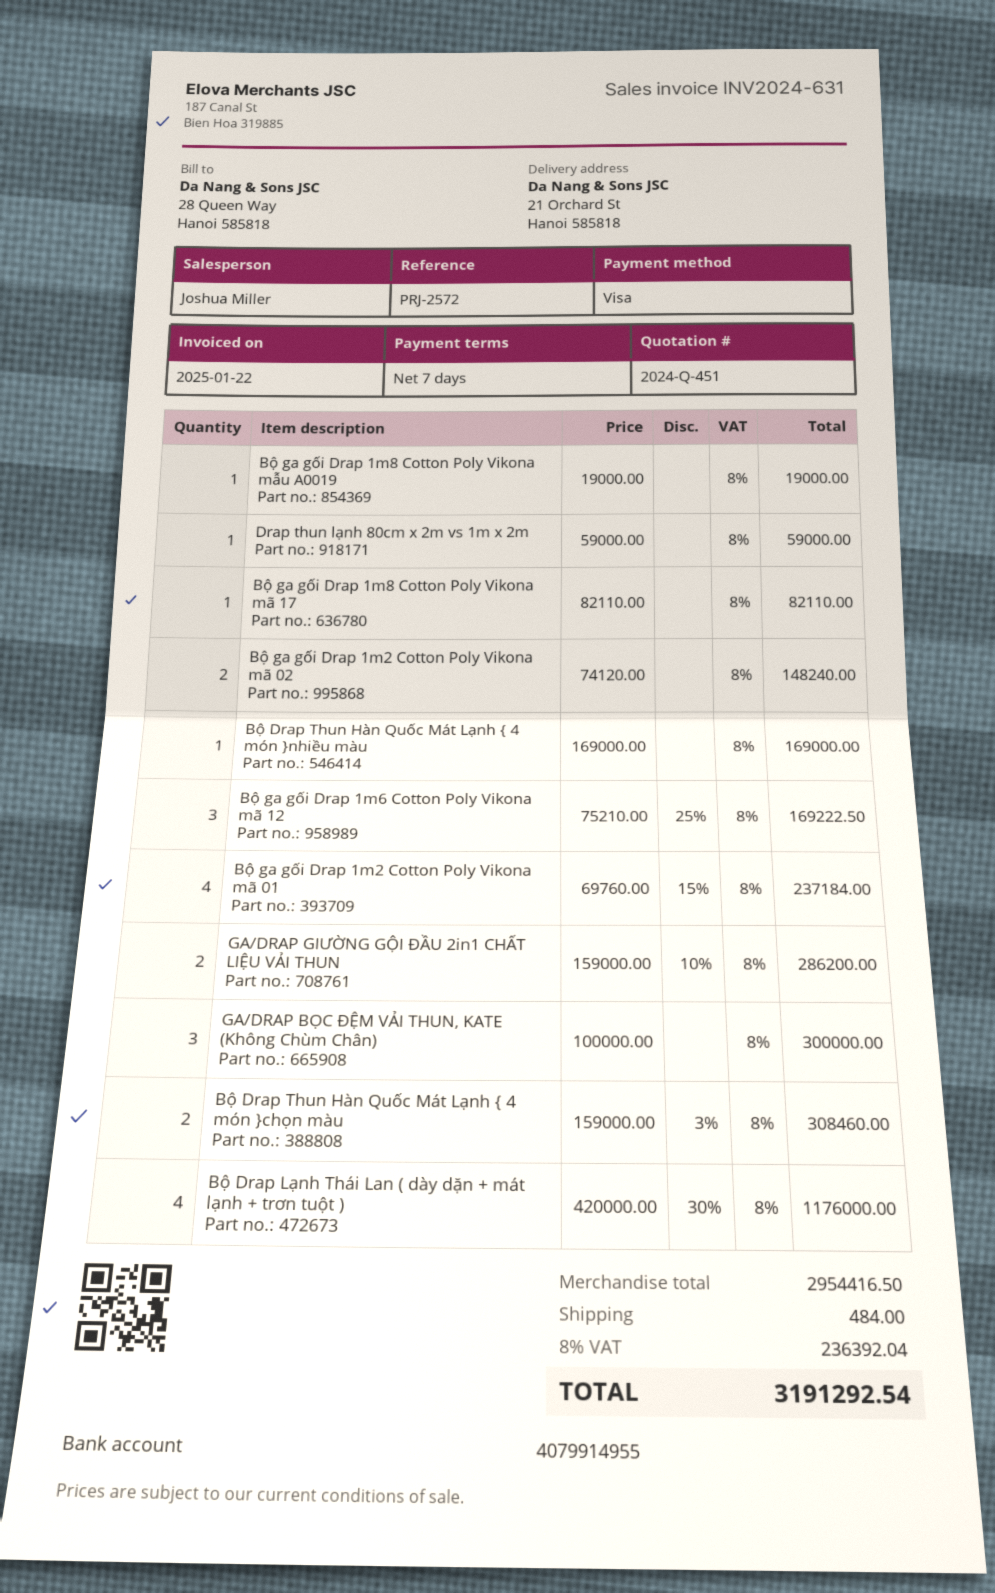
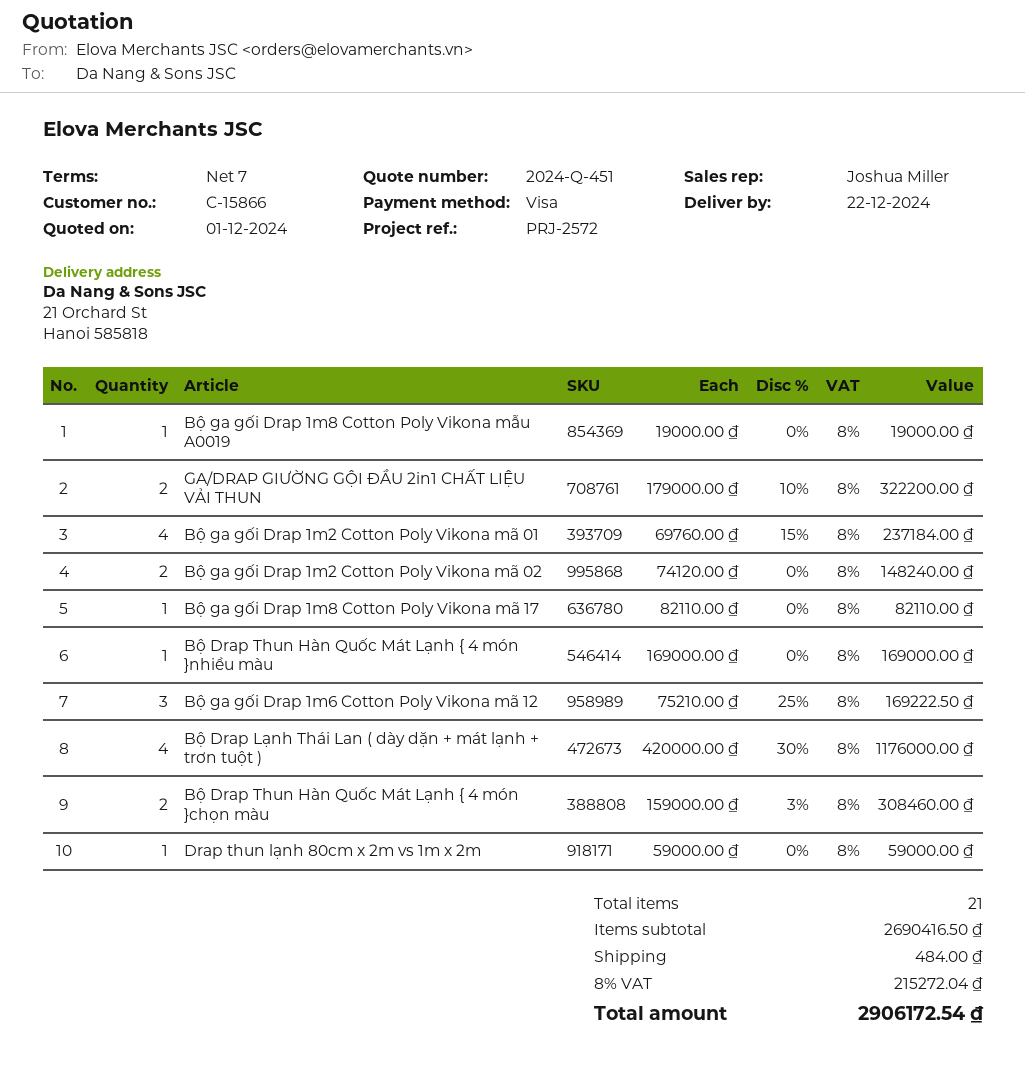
GA/DRAP GIƯỜNG GỘI ĐẦU 2in1 CHẤT LIỆU VẢI THUN: 2 x 159000.00 - 10% = 286200.00 -> 2 x 179000.00 - 10% = 322200.00
GA/DRAP BỌC ĐỆM VẢI THUN, KATE (Không Chùm Chân): 3 x 100000.00 = 300000.00 -> none
subtotal: 2954416.50 -> 2690416.50
tax: 8% = 236392.04 -> 8% = 215272.04
total: 3191292.54 -> 2906172.54

